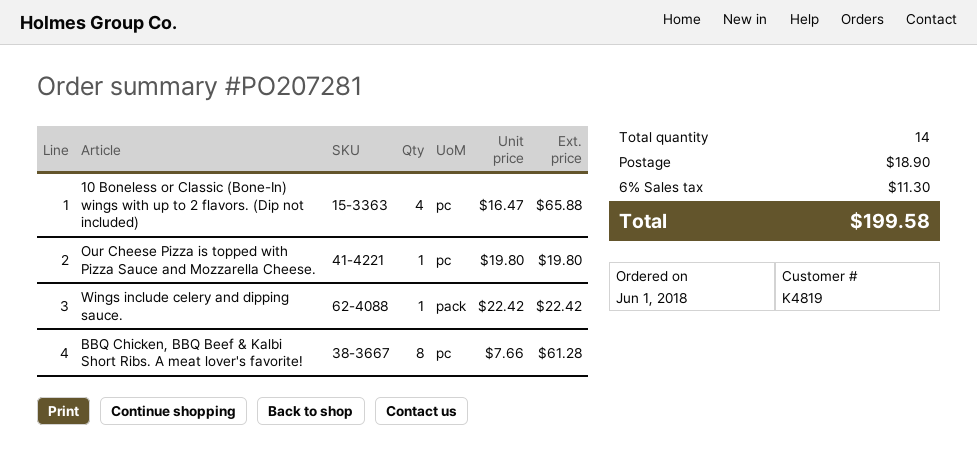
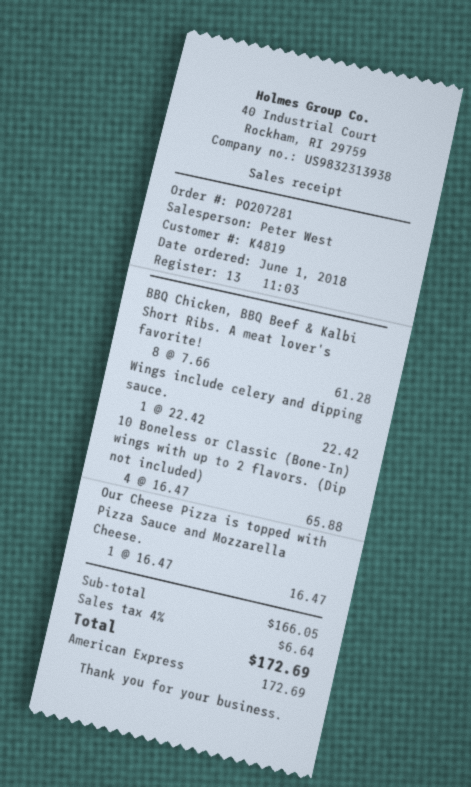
Our Cheese Pizza is topped with Pizza Sauce and Mozzarella Cheese.: 1 x 19.80 = 19.80 -> 1 x 16.47 = 16.47
shipping: 18.90 -> none
tax: 6% = 11.30 -> 4% = 6.64
total: 199.58 -> 172.69

